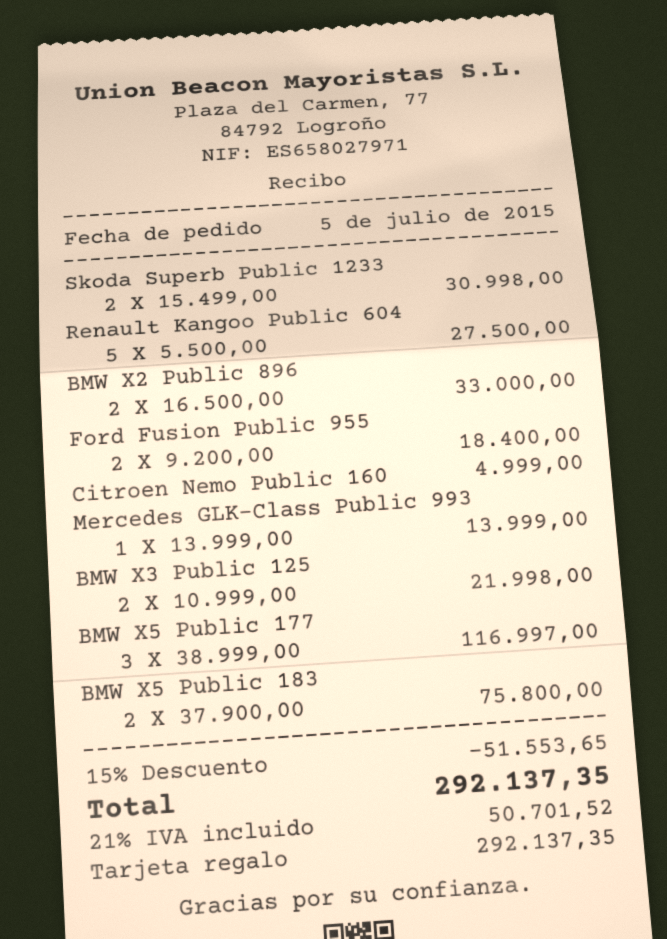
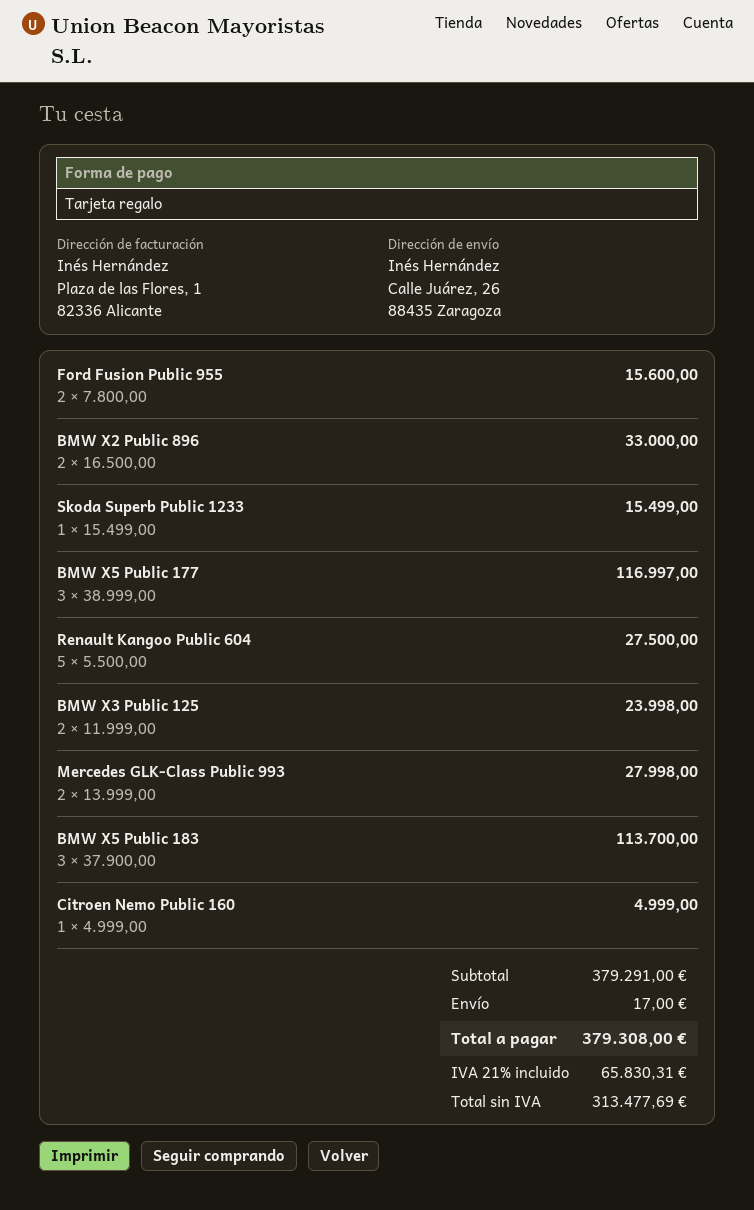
Skoda Superb Public 1233: 2 x 15499.00 = 30998.00 -> 1 x 15499.00 = 15499.00
Ford Fusion Public 955: 2 x 9200.00 = 18400.00 -> 2 x 7800.00 = 15600.00
Mercedes GLK-Class Public 993: 1 x 13999.00 = 13999.00 -> 2 x 13999.00 = 27998.00
BMW X3 Public 125: 2 x 10999.00 = 21998.00 -> 2 x 11999.00 = 23998.00
BMW X5 Public 183: 2 x 37900.00 = 75800.00 -> 3 x 37900.00 = 113700.00
discount: 15% = 51553.65 -> none
shipping: none -> 17.00
tax: 21% = 50701.52 -> 21% = 65830.31
total: 292137.35 -> 379308.00

